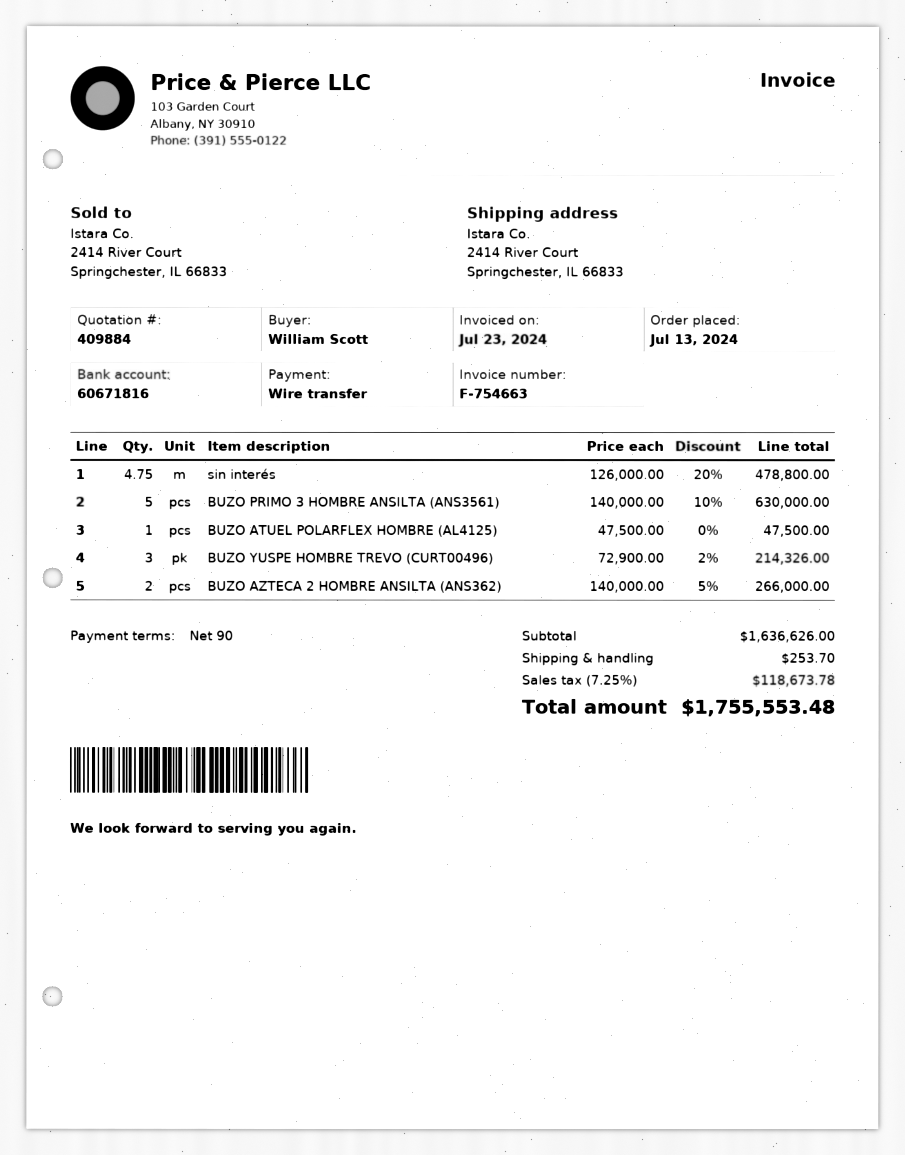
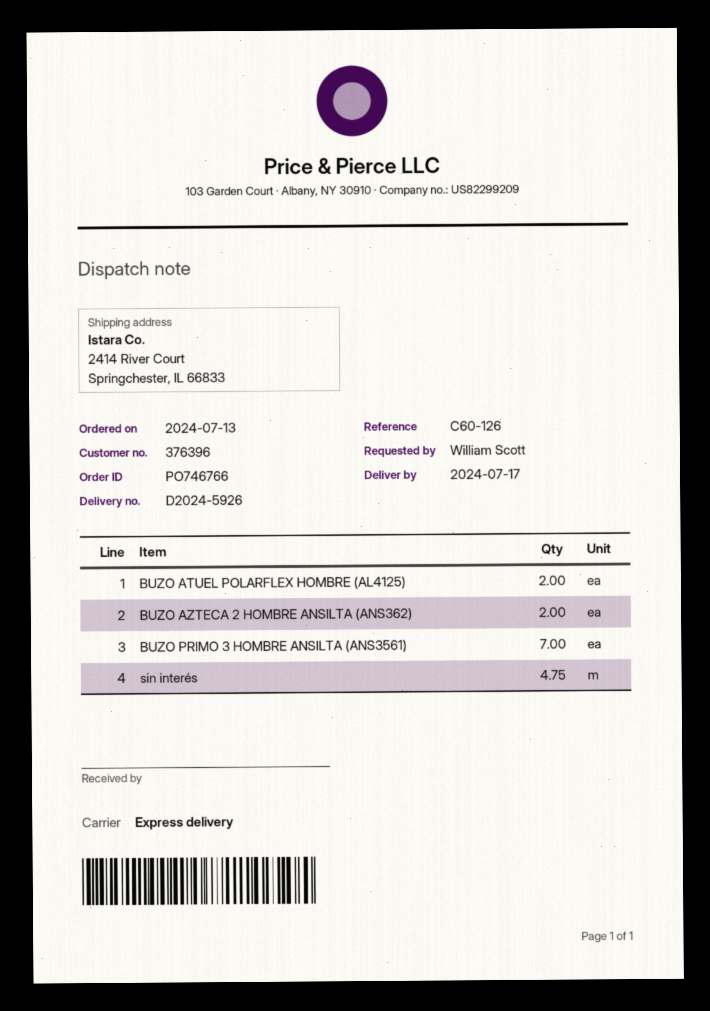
BUZO PRIMO 3 HOMBRE ANSILTA (ANS3561): 5 -> 7
BUZO ATUEL POLARFLEX HOMBRE (AL4125): 1 -> 2
BUZO YUSPE HOMBRE TREVO (CURT00496): 3 -> none

